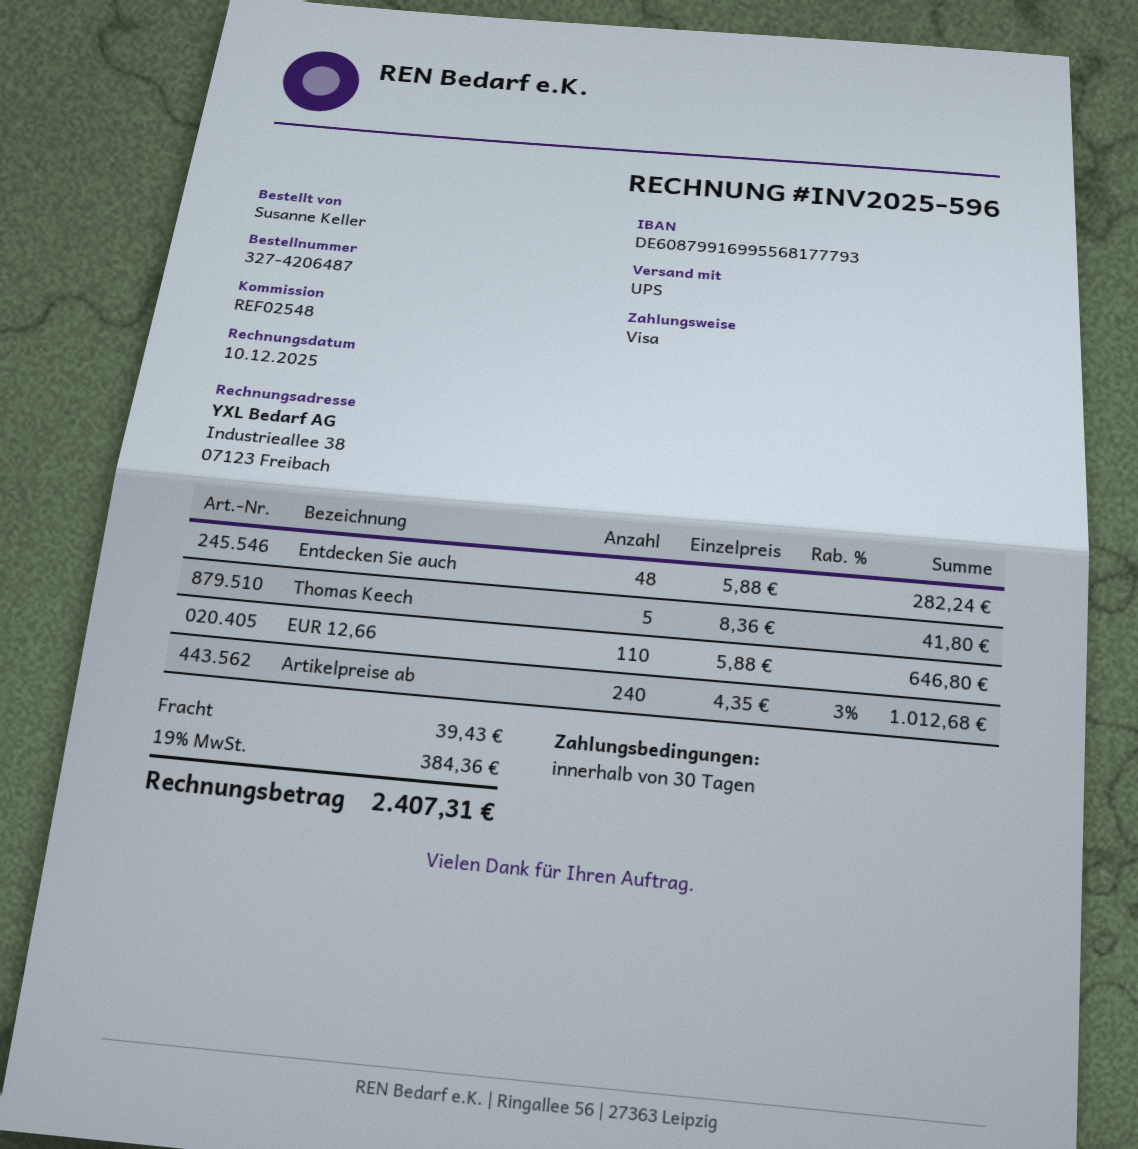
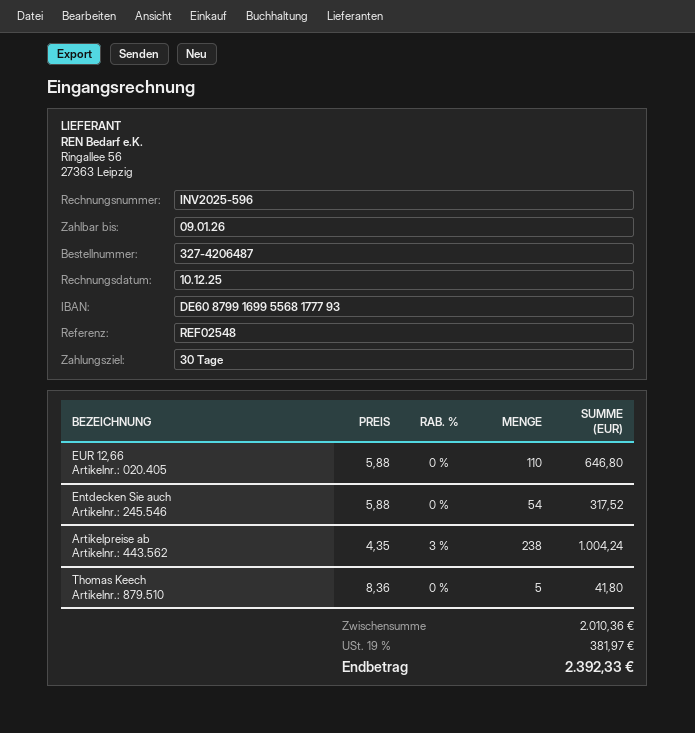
Entdecken Sie auch: 48 x 5.88 = 282.24 -> 54 x 5.88 = 317.52
Artikelpreise ab: 240 x 4.35 - 3% = 1012.68 -> 238 x 4.35 - 3% = 1004.24
shipping: 39.43 -> none
tax: 19% = 384.36 -> 19% = 381.97
total: 2407.31 -> 2392.33

